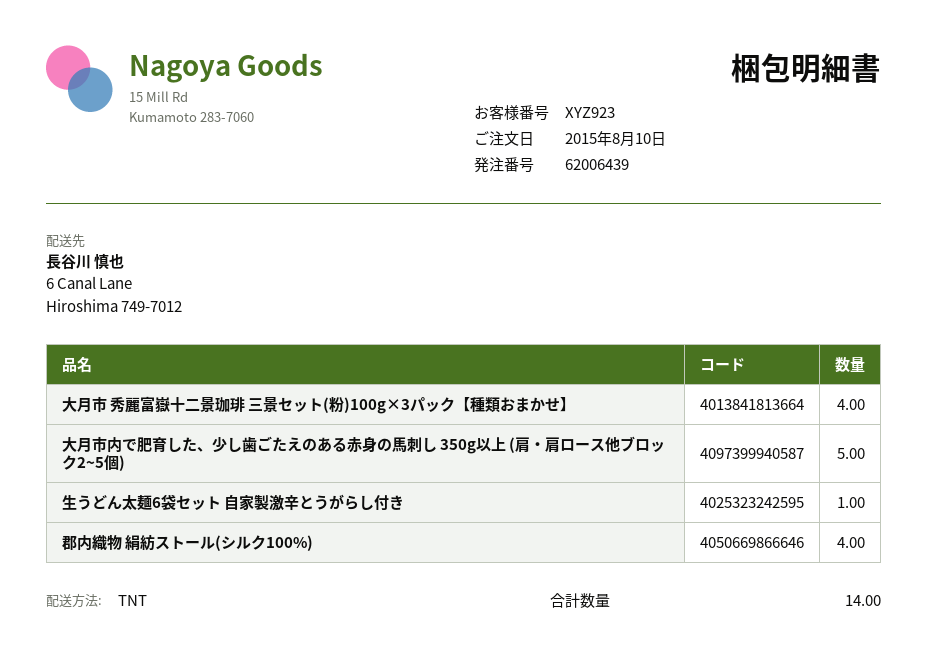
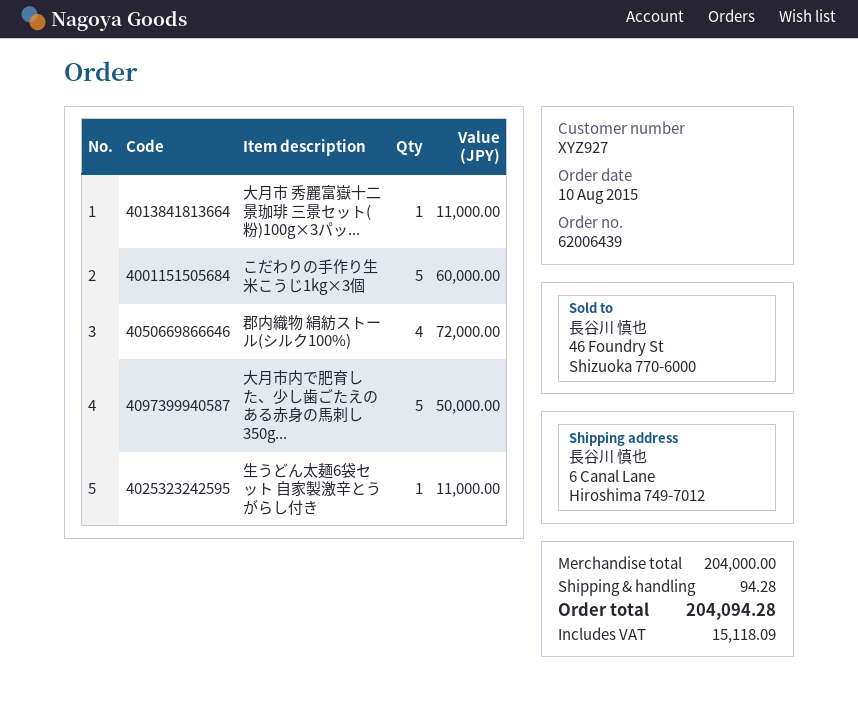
customer number: XYZ923 -> XYZ927
大月市 秀麗富嶽十二景珈琲 三景セット(粉)100g×3パック【種類おまかせ】: 4 -> 1
こだわりの手作り生米こうじ1kg×3個: none -> 5

